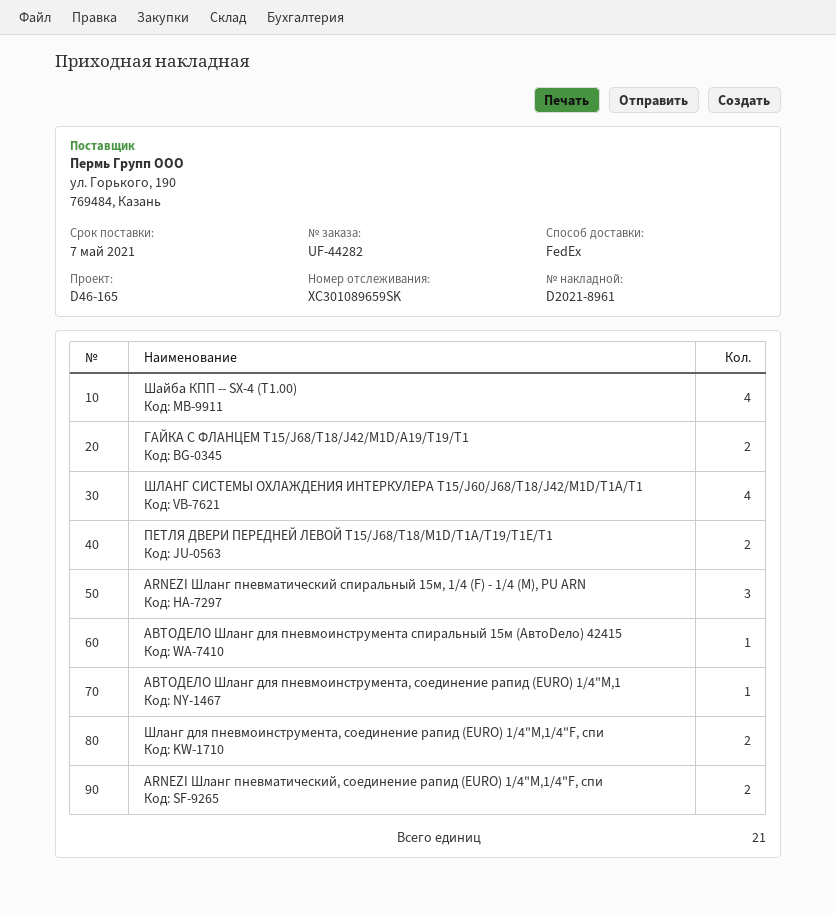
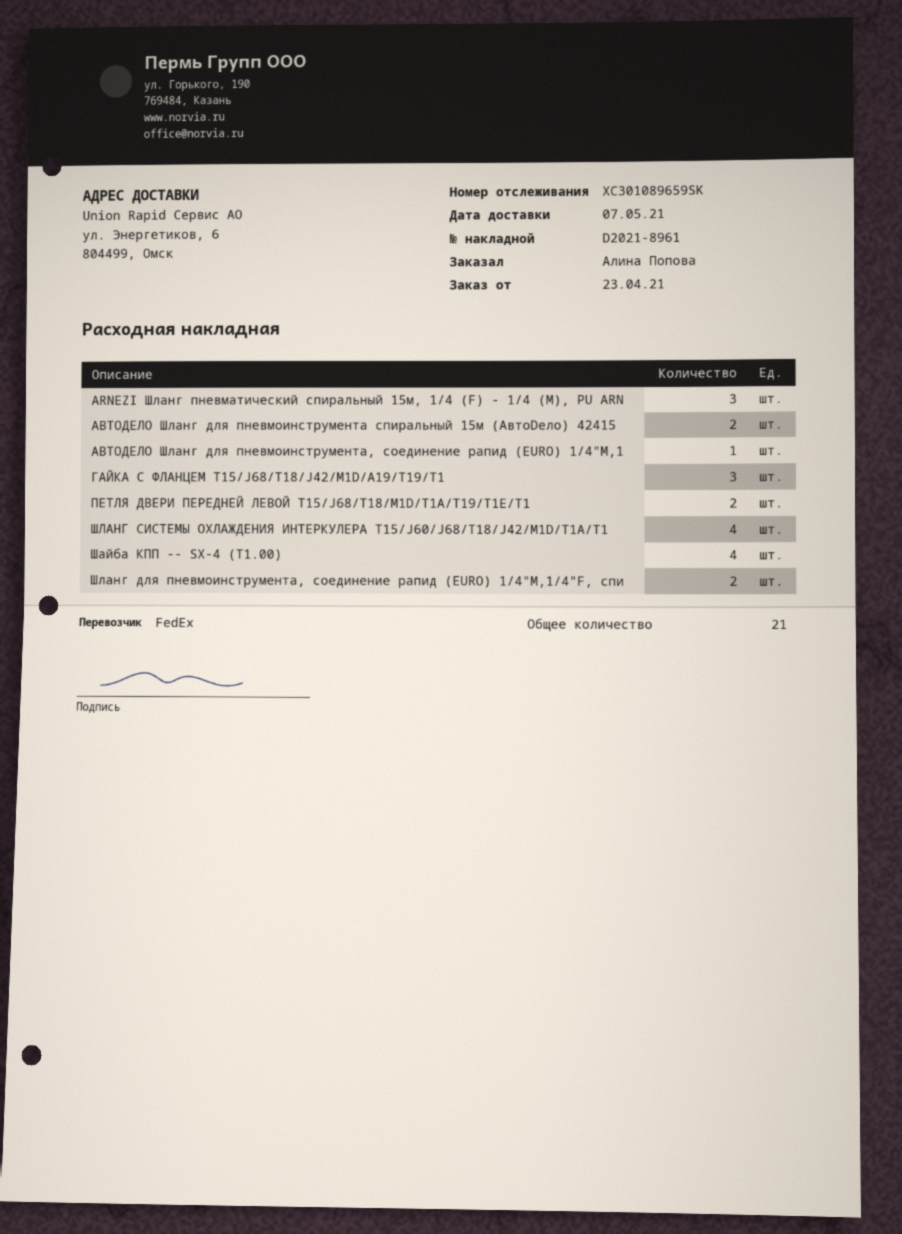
ГАЙКА С ФЛАНЦЕМ T15/J68/T18/J42/M1D/A19/T19/T1: 2 -> 3
АВТОДЕЛО Шланг для пневмоинструмента спиральный 15м (АвтоDело) 42415: 1 -> 2
ARNEZI Шланг пневматический, соединение рапид (EURO) 1/4"M,1/4"F, спи: 2 -> none

